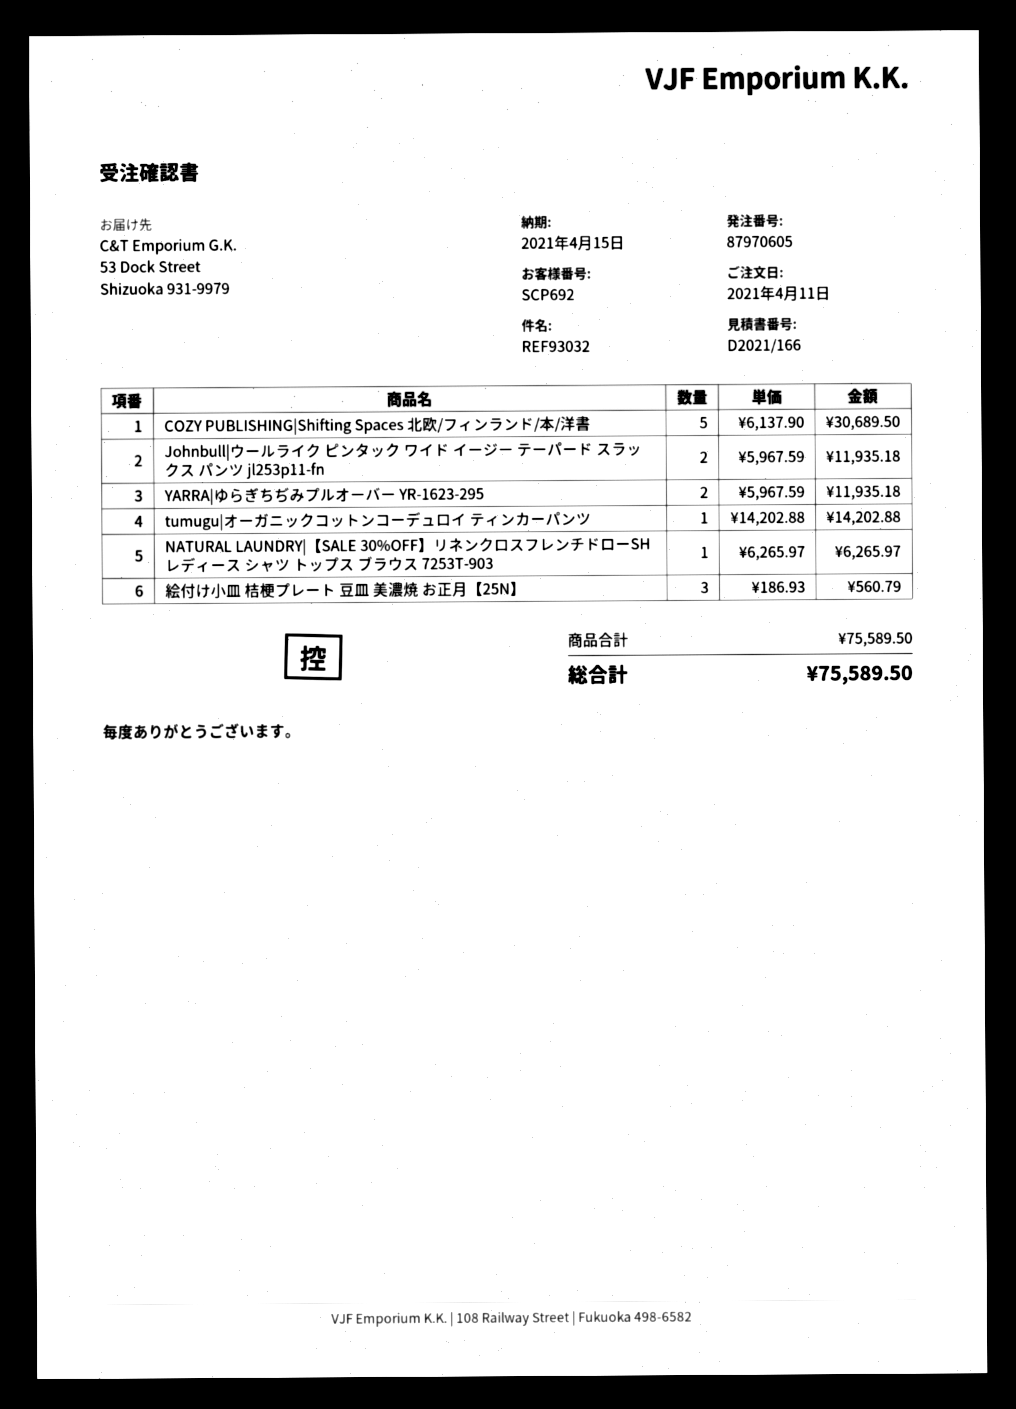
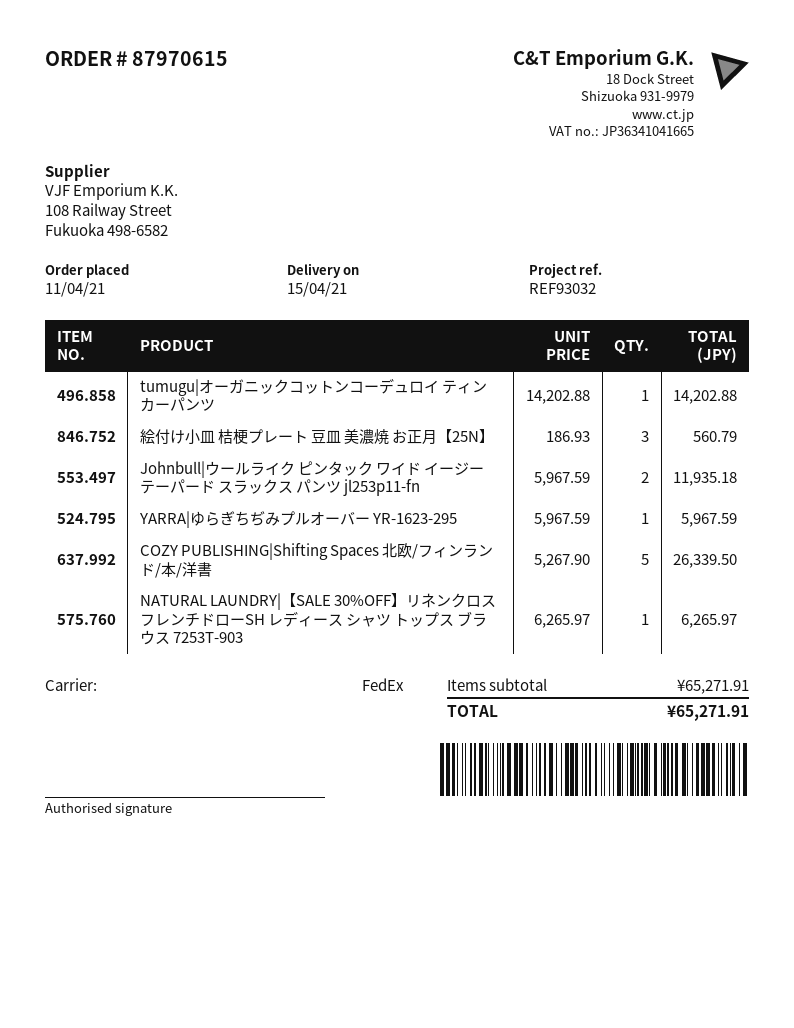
order number: 87970605 -> 87970615
COZY PUBLISHING|Shifting Spaces 北欧/フィンランド/本/洋書: 5 x 6137.90 = 30689.50 -> 5 x 5267.90 = 26339.50
YARRA|ゆらぎちぢみプルオーバー YR-1623-295: 2 x 5967.59 = 11935.18 -> 1 x 5967.59 = 5967.59
subtotal: 75589.50 -> 65271.91
total: 75589.50 -> 65271.91

